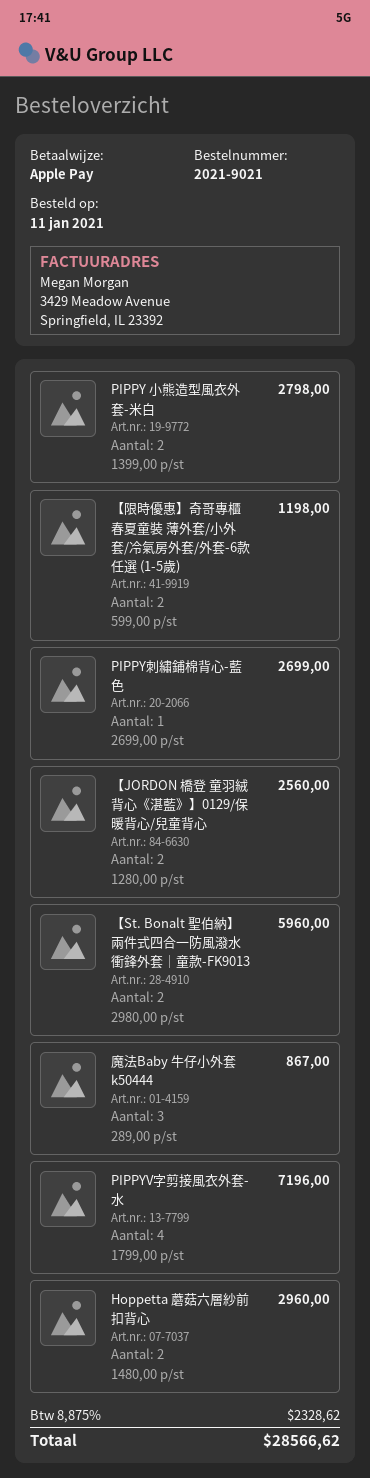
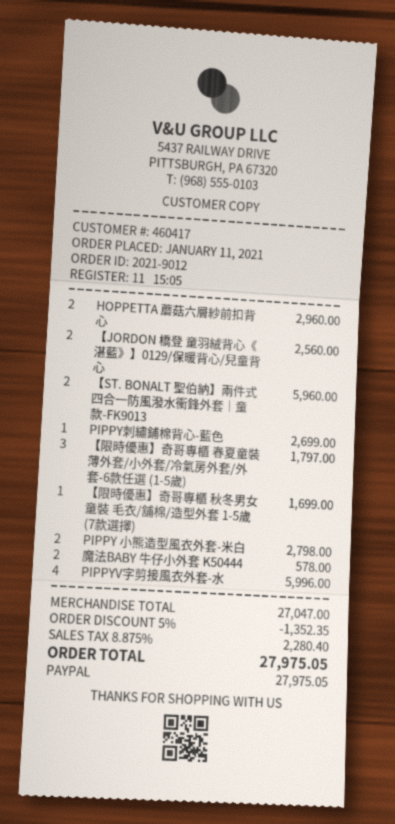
order number: 2021-9021 -> 2021-9012
payment method: Apple Pay -> PayPal
【限時優惠】奇哥專櫃 春夏童裝 薄外套/小外套/冷氣房外套/外套-6款任選 (1-5歲): 2 for 1198.00 -> 3 for 1797.00
魔法Baby 牛仔小外套 k50444: 3 for 867.00 -> 2 for 578.00
PIPPYV字剪接風衣外套-水: 4 for 7196.00 -> 4 for 5996.00
【限時優惠】奇哥專櫃 秋冬男女童裝 毛衣/舖棉/造型外套 1-5歲 (7款選擇): none -> 1 for 1699.00
discount: none -> 5% = 1352.35
tax: 8.875% = 2328.62 -> 8.875% = 2280.40
total: 28566.62 -> 27975.05

